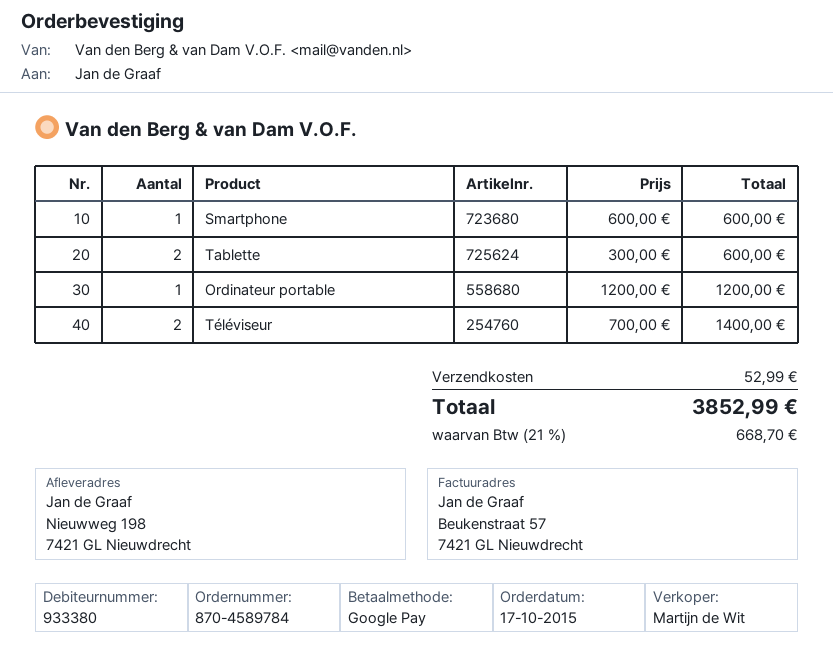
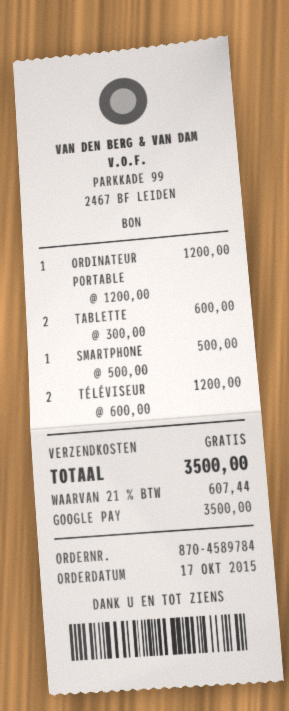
Smartphone: 1 x 600.00 = 600.00 -> 1 x 500.00 = 500.00
Téléviseur: 2 x 700.00 = 1400.00 -> 2 x 600.00 = 1200.00
shipping: 52.99 -> 0.00
tax: 21% = 668.70 -> 21% = 607.44
total: 3852.99 -> 3500.00

